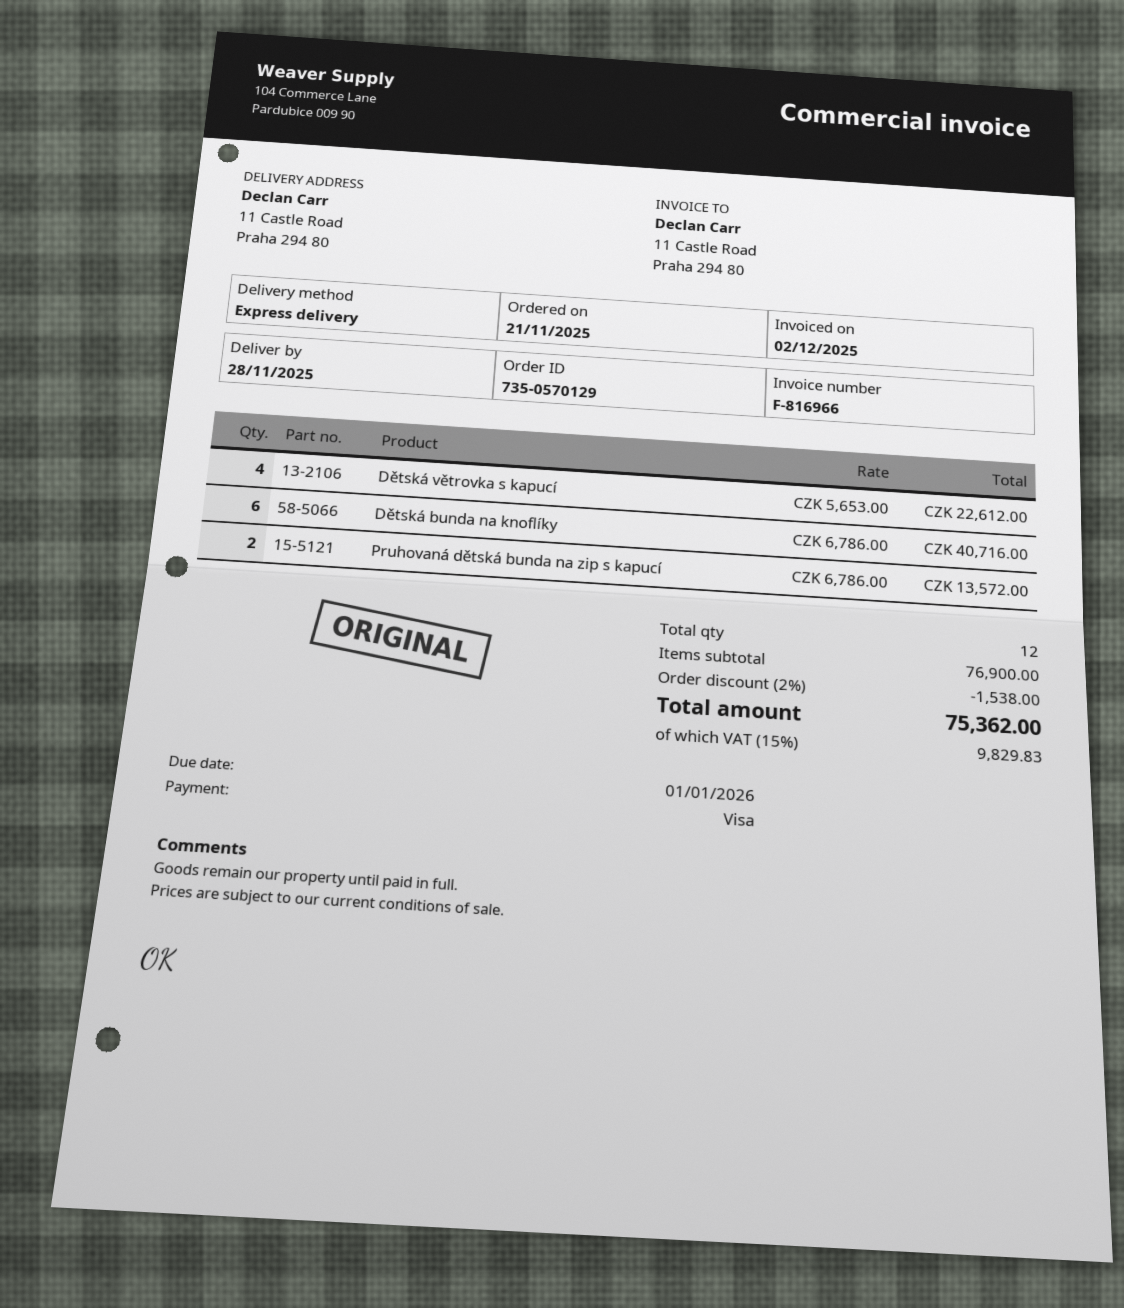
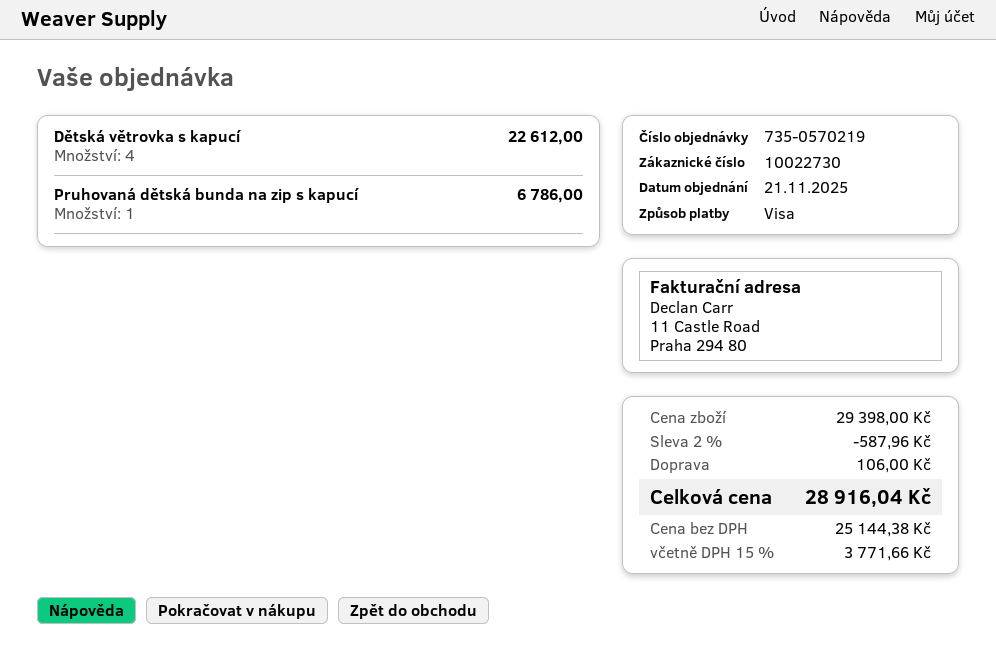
order number: 735-0570129 -> 735-0570219
Dětská bunda na knoflíky: 6 for 40716.00 -> none
Pruhovaná dětská bunda na zip s kapucí: 2 for 13572.00 -> 1 for 6786.00
subtotal: 76900.00 -> 29398.00
discount: 2% = 1538.00 -> 2% = 587.96
shipping: none -> 106.00
tax: 15% = 9829.83 -> 15% = 3771.66
total: 75362.00 -> 28916.04

